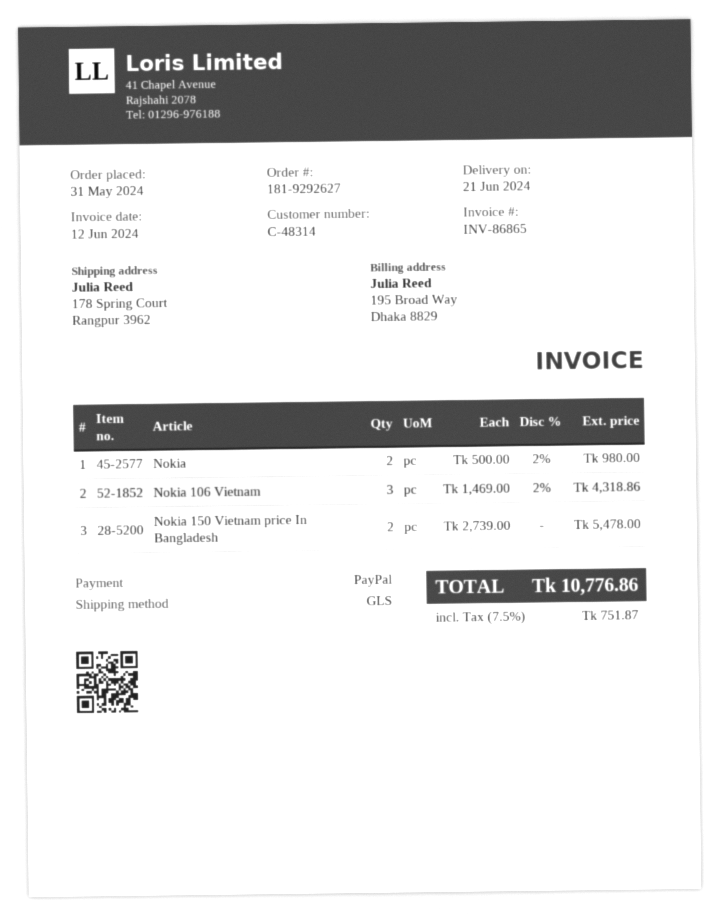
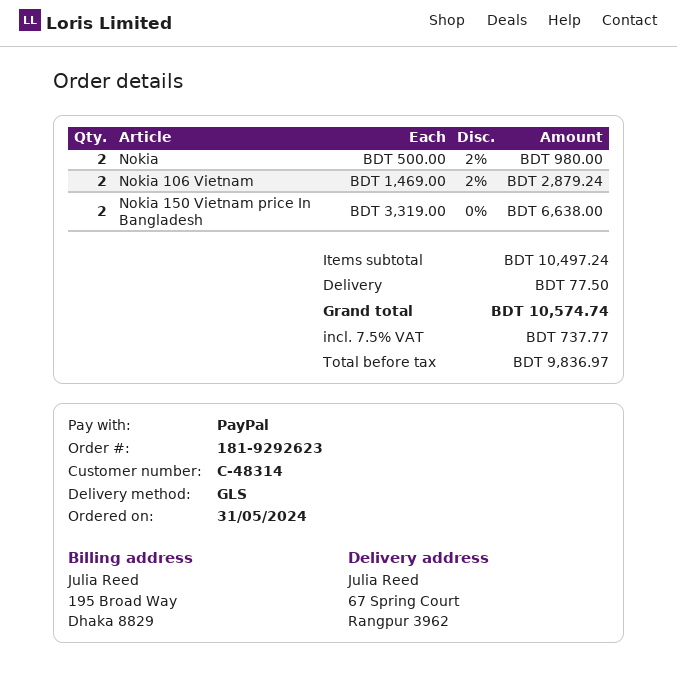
order number: 181-9292627 -> 181-9292623
ship to: 178 Spring Court, Rangpur 3962 -> 67 Spring Court, Rangpur 3962
Nokia 106 Vietnam: 3 x 1469.00 - 2% = 4318.86 -> 2 x 1469.00 - 2% = 2879.24
Nokia 150 Vietnam price In Bangladesh: 2 x 2739.00 = 5478.00 -> 2 x 3319.00 = 6638.00
shipping: none -> 77.50
tax: 7.5% = 751.87 -> 7.5% = 737.77
total: 10776.86 -> 10574.74

